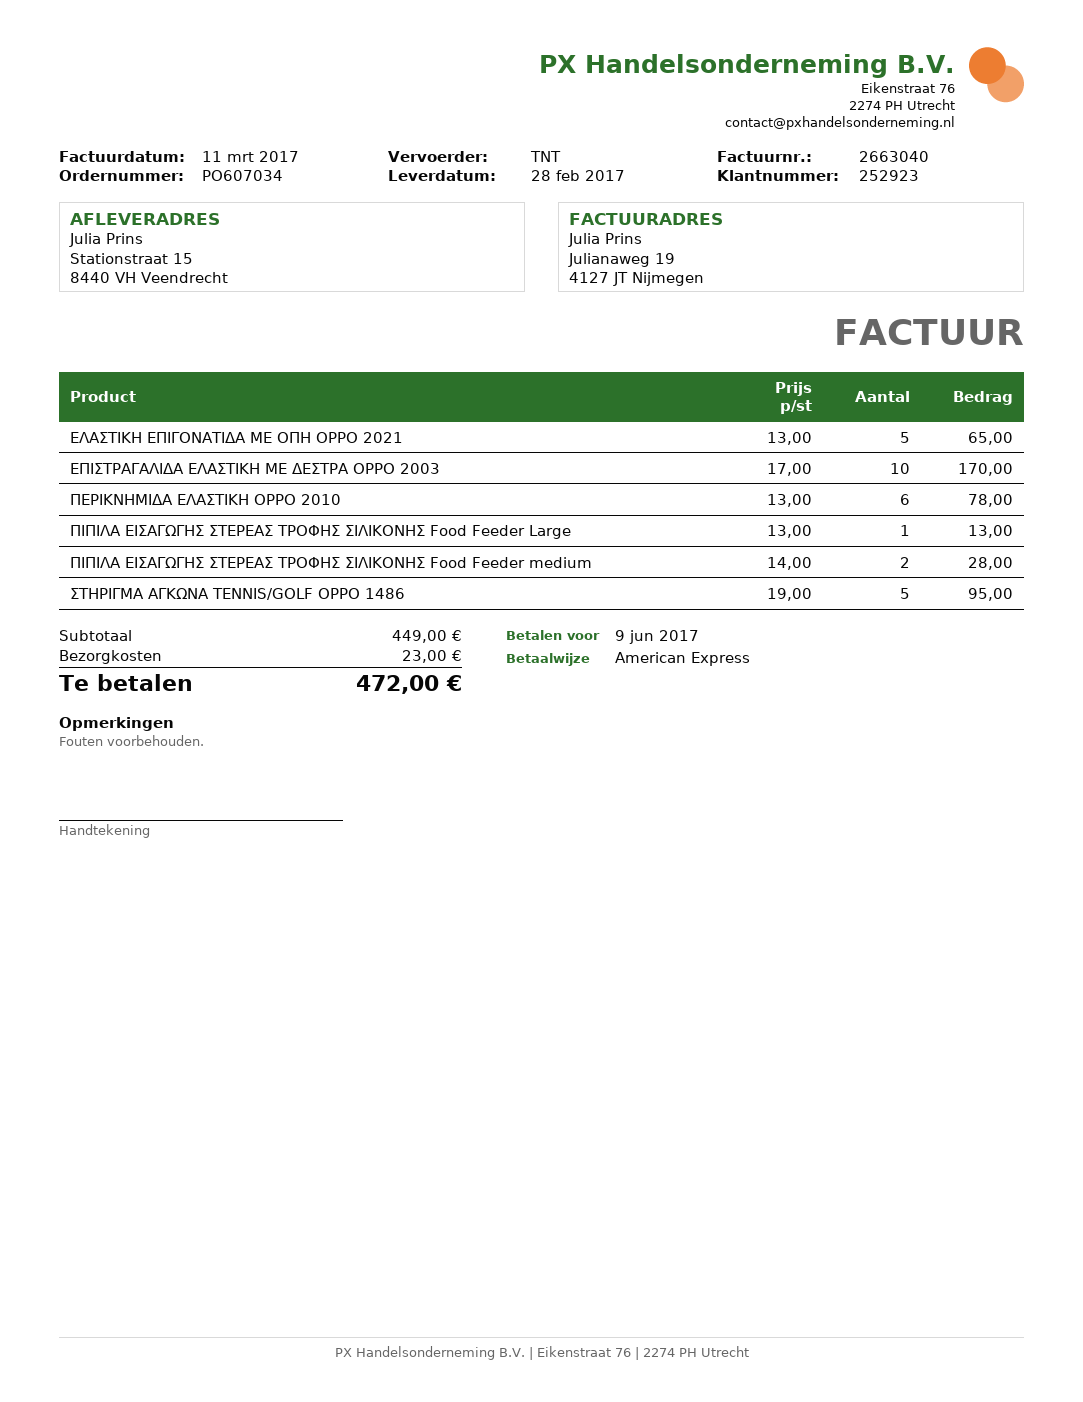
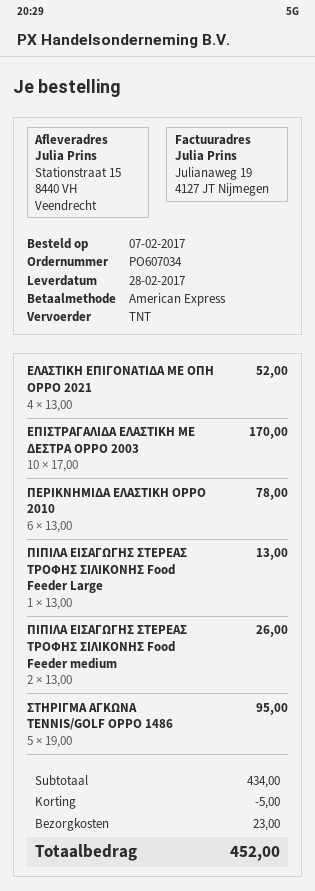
ΕΛΑΣΤΙΚΗ ΕΠΙΓΟΝΑΤΙΔΑ ΜΕ ΟΠΗ OPPO 2021: 5 x 13.00 = 65.00 -> 4 x 13.00 = 52.00
ΠΙΠΙΛΑ ΕΙΣΑΓΩΓΗΣ ΣΤΕΡΕΑΣ ΤΡΟΦΗΣ ΣΙΛΙΚΟΝΗΣ Food Feeder medium: 2 x 14.00 = 28.00 -> 2 x 13.00 = 26.00
subtotal: 449.00 -> 434.00
discount: none -> 5.00
total: 472.00 -> 452.00

